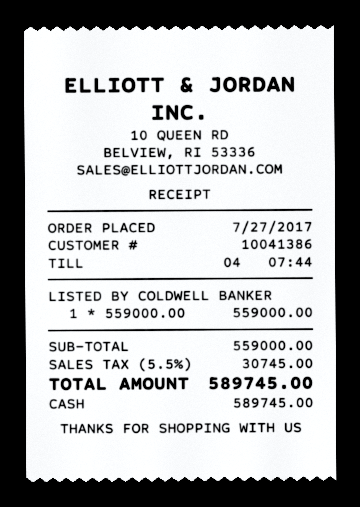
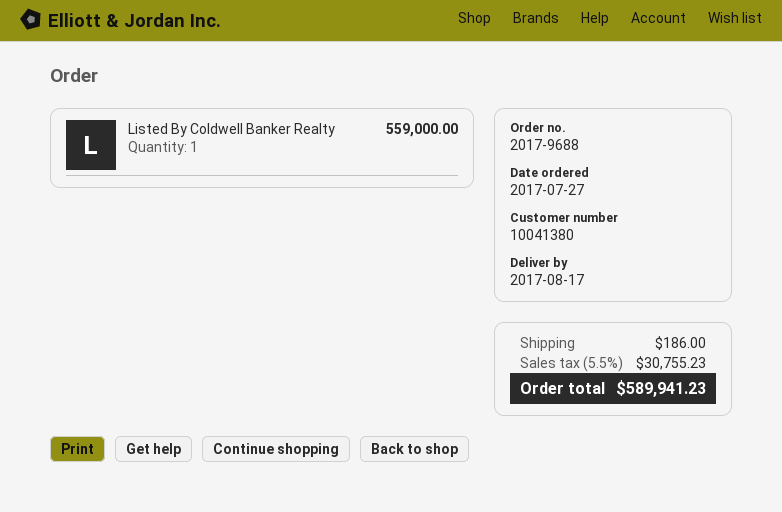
customer number: 10041386 -> 10041380
shipping: none -> 186.00
tax: 5.5% = 30745.00 -> 5.5% = 30755.23
total: 589745.00 -> 589941.23

